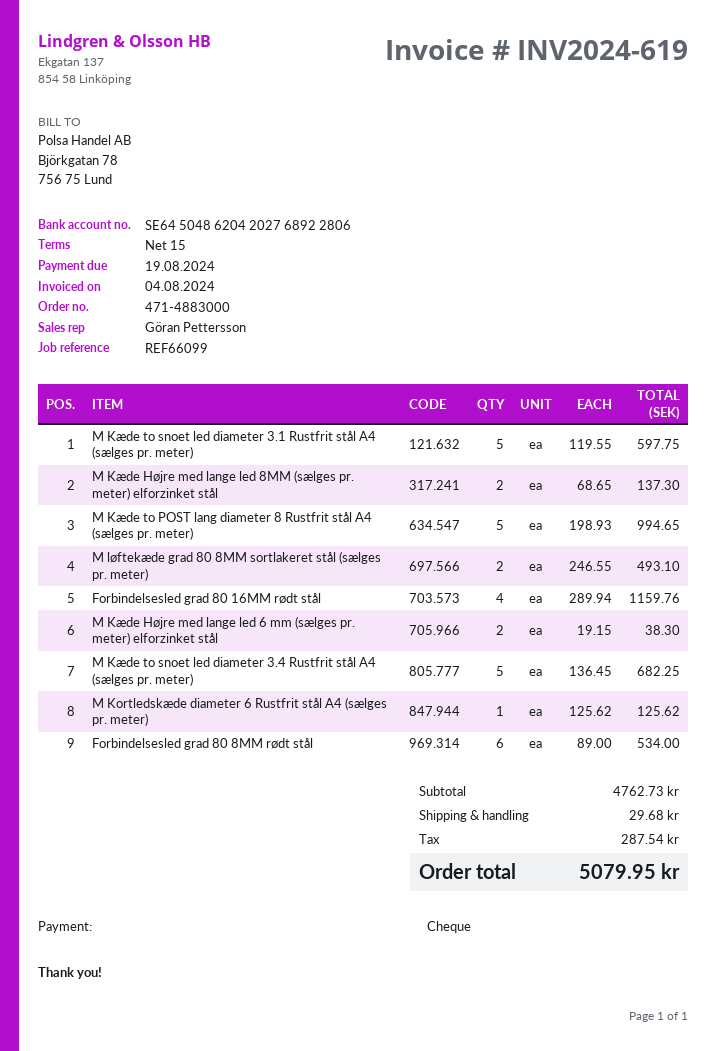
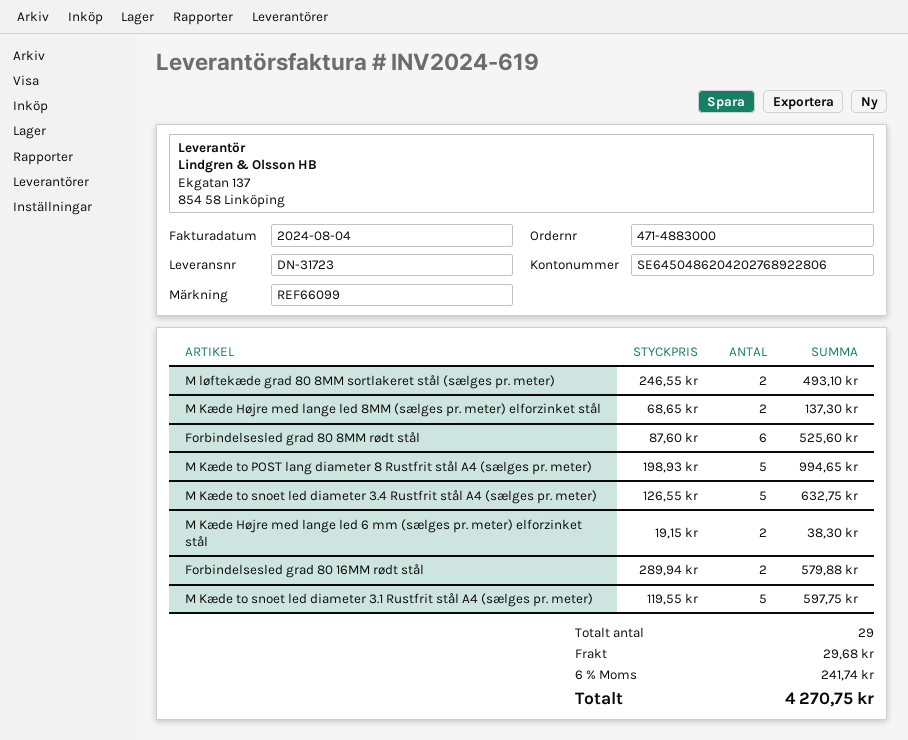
Forbindelsesled grad 80 16MM rødt stål: 4 x 289.94 = 1159.76 -> 2 x 289.94 = 579.88
M Kæde to snoet led diameter 3.4 Rustfrit stål A4 (sælges pr. meter): 5 x 136.45 = 682.25 -> 5 x 126.55 = 632.75
M Kortledskæde diameter 6 Rustfrit stål A4 (sælges pr. meter): 1 x 125.62 = 125.62 -> none
Forbindelsesled grad 80 8MM rødt stål: 6 x 89.00 = 534.00 -> 6 x 87.60 = 525.60
tax: 287.54 -> 241.74
total: 5079.95 -> 4270.75

